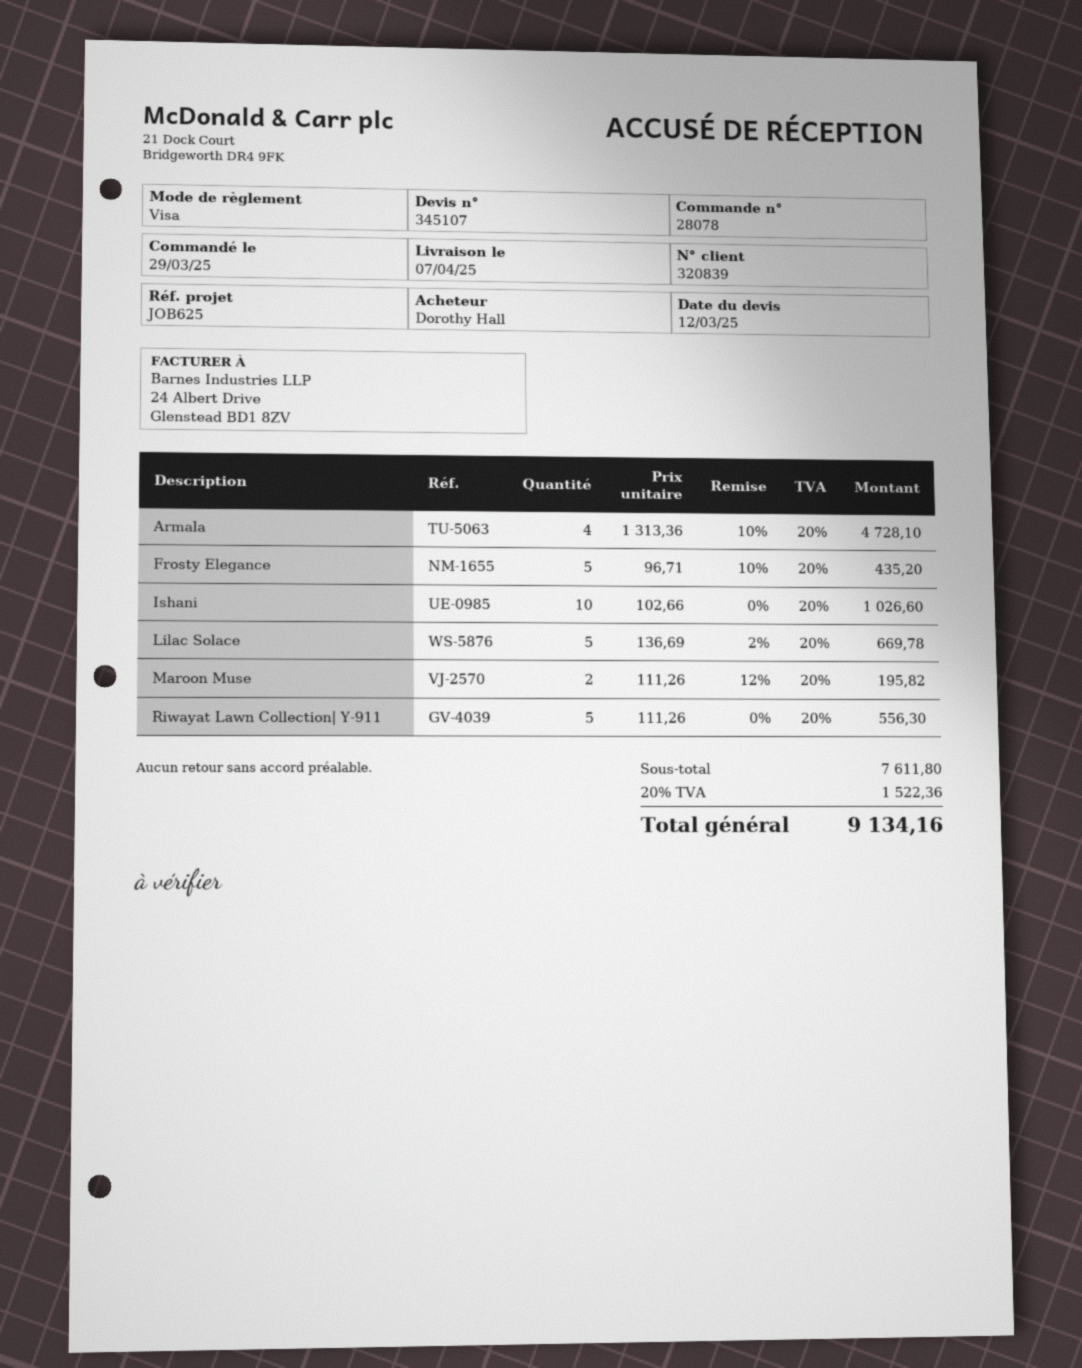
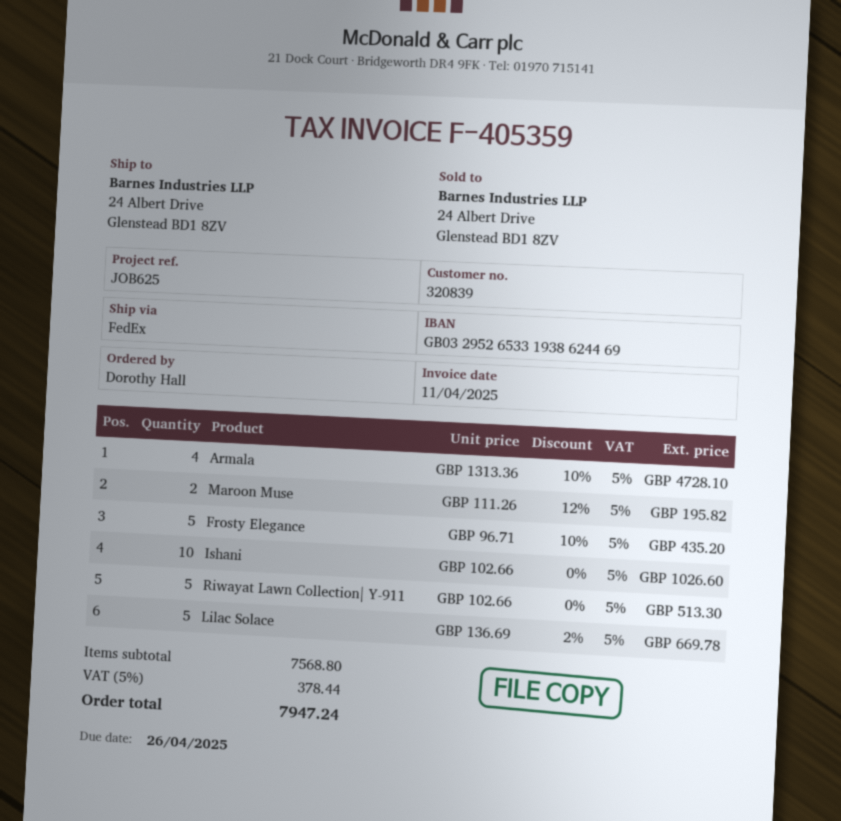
Riwayat Lawn Collection| Y-911: 5 x 111.26 = 556.30 -> 5 x 102.66 = 513.30
subtotal: 7611.80 -> 7568.80
tax: 20% = 1522.36 -> 5% = 378.44
total: 9134.16 -> 7947.24

